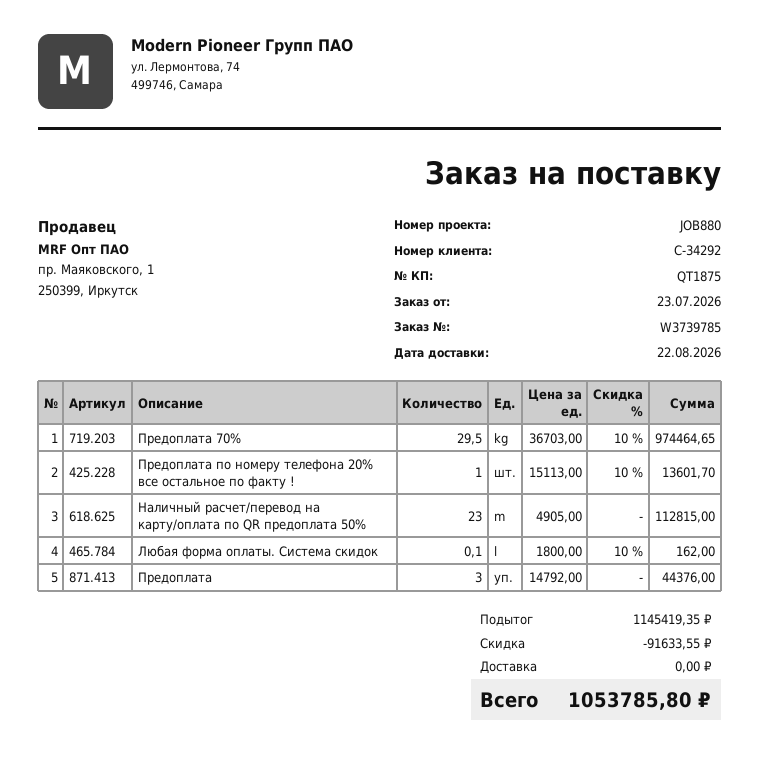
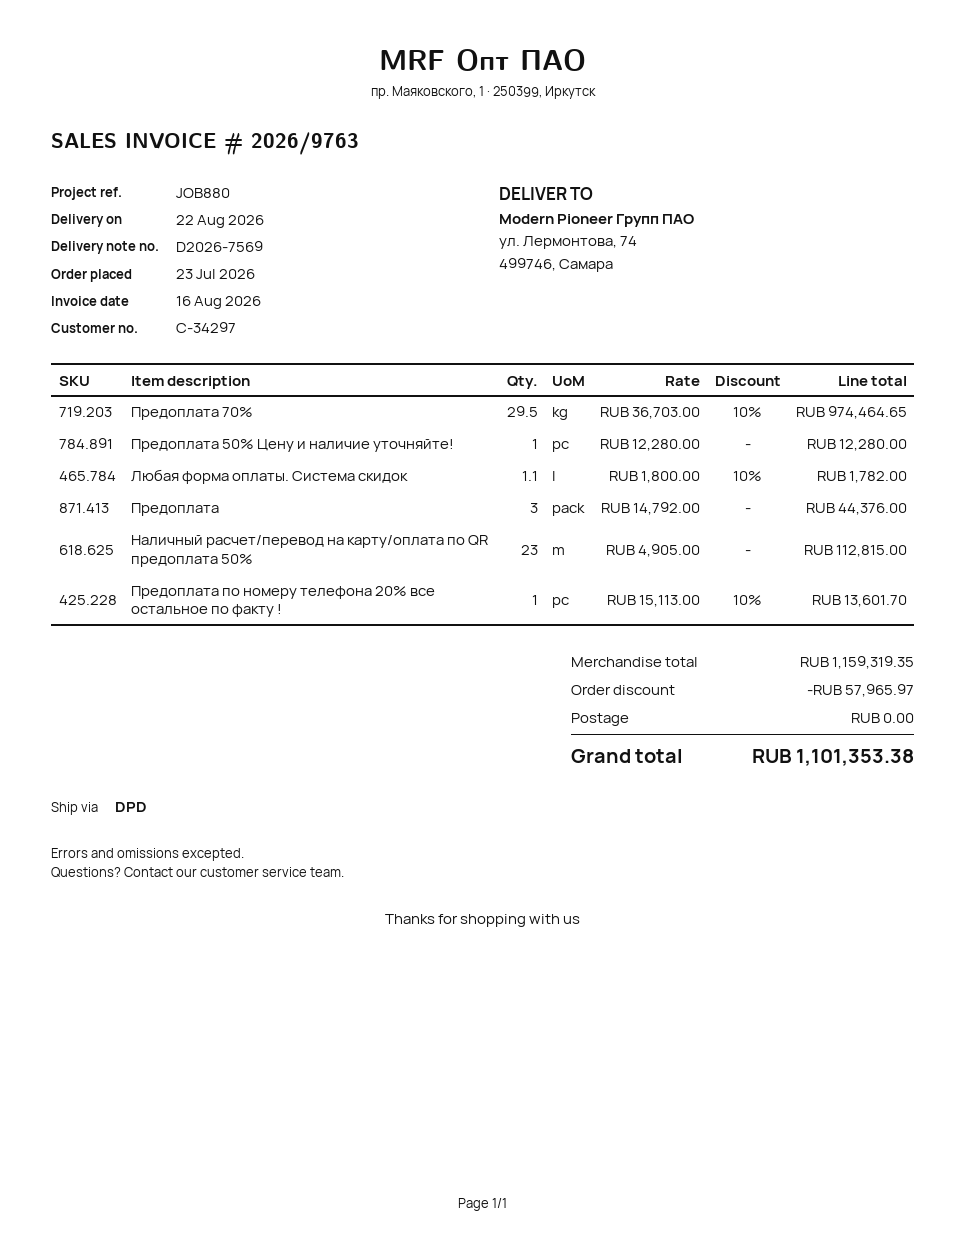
customer number: C-34292 -> C-34297
Любая форма оплаты. Система скидок: 0.1 x 1800.00 - 10% = 162.00 -> 1.1 x 1800.00 - 10% = 1782.00
Предоплата 50% Цену и наличие уточняйте!: none -> 1 x 12280.00 = 12280.00
subtotal: 1145419.35 -> 1159319.35
discount: 91633.55 -> 57965.97
total: 1053785.80 -> 1101353.38

